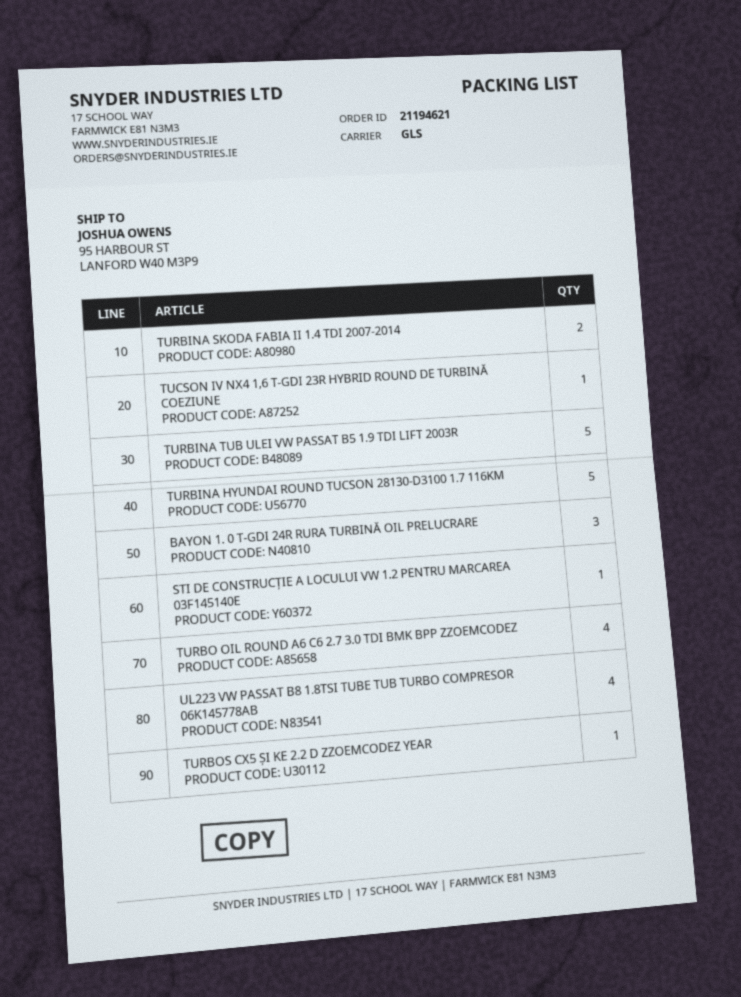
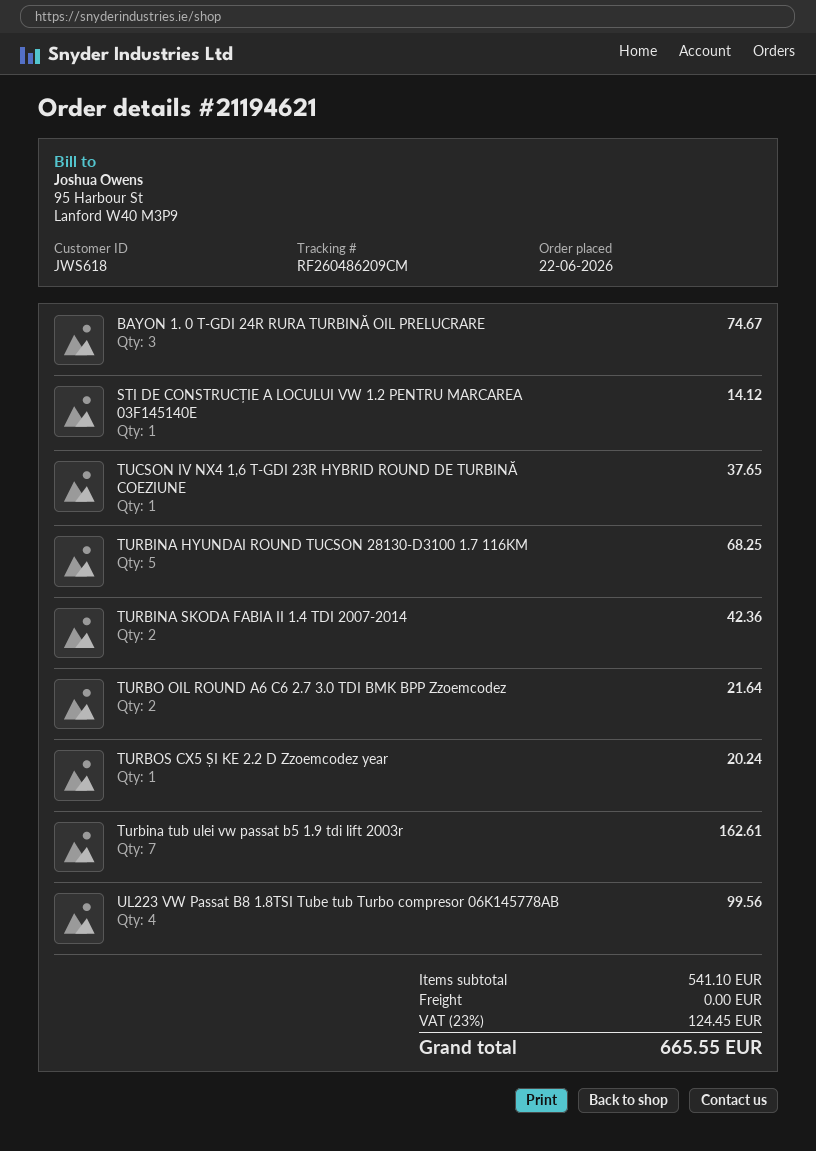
TURBINA TUB ULEI VW PASSAT B5 1.9 TDI LIFT 2003R: 5 -> 7
TURBO OIL ROUND A6 C6 2.7 3.0 TDI BMK BPP ZZOEMCODEZ: 4 -> 2

